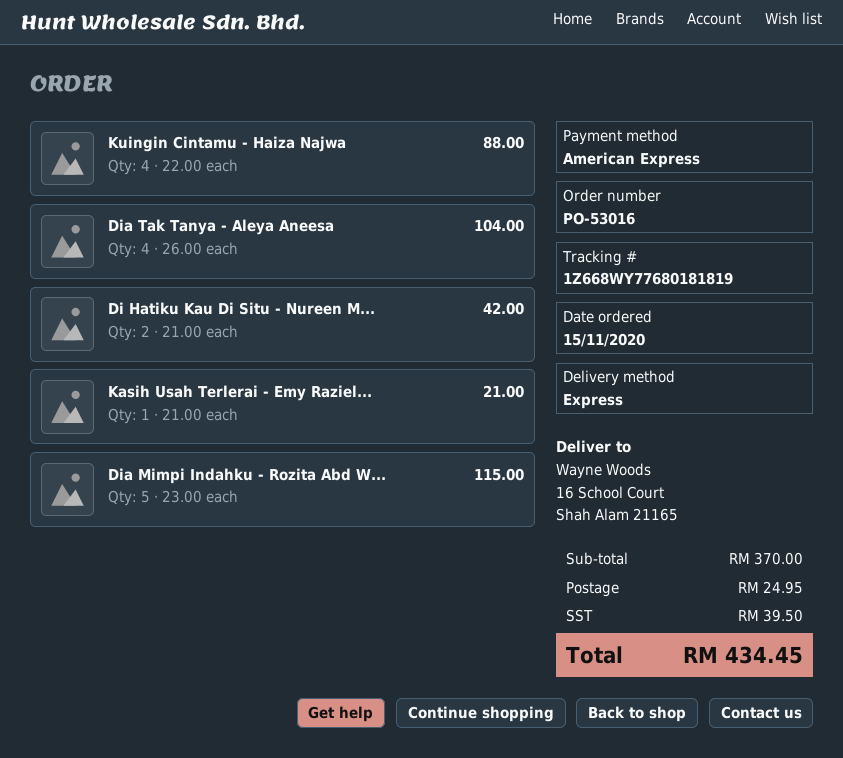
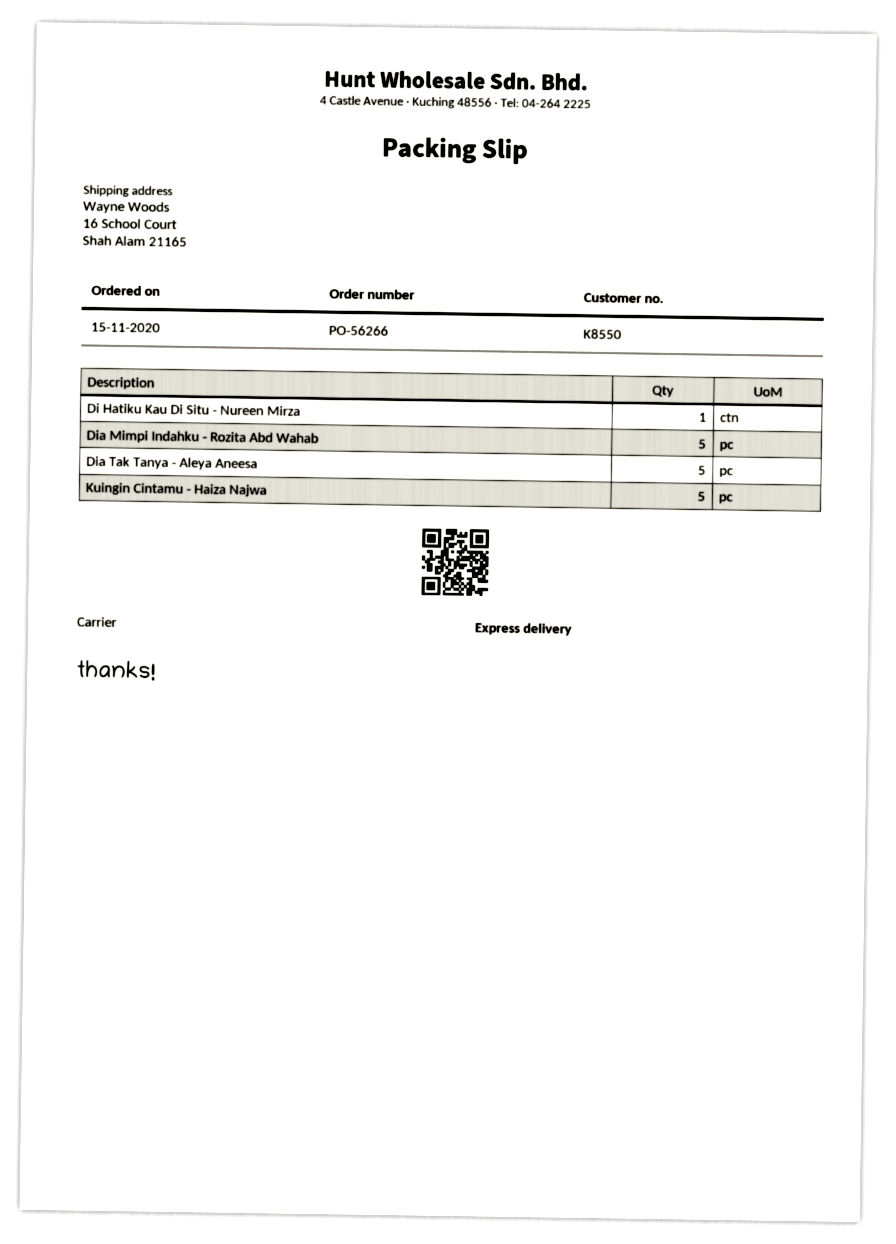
order number: PO-53016 -> PO-56266
Kuingin Cintamu - Haiza Najwa: 4 -> 5
Dia Tak Tanya - Aleya Aneesa: 4 -> 5
Di Hatiku Kau Di Situ - Nureen M...: 2 -> 1
Kasih Usah Terlerai - Emy Raziel...: 1 -> none

